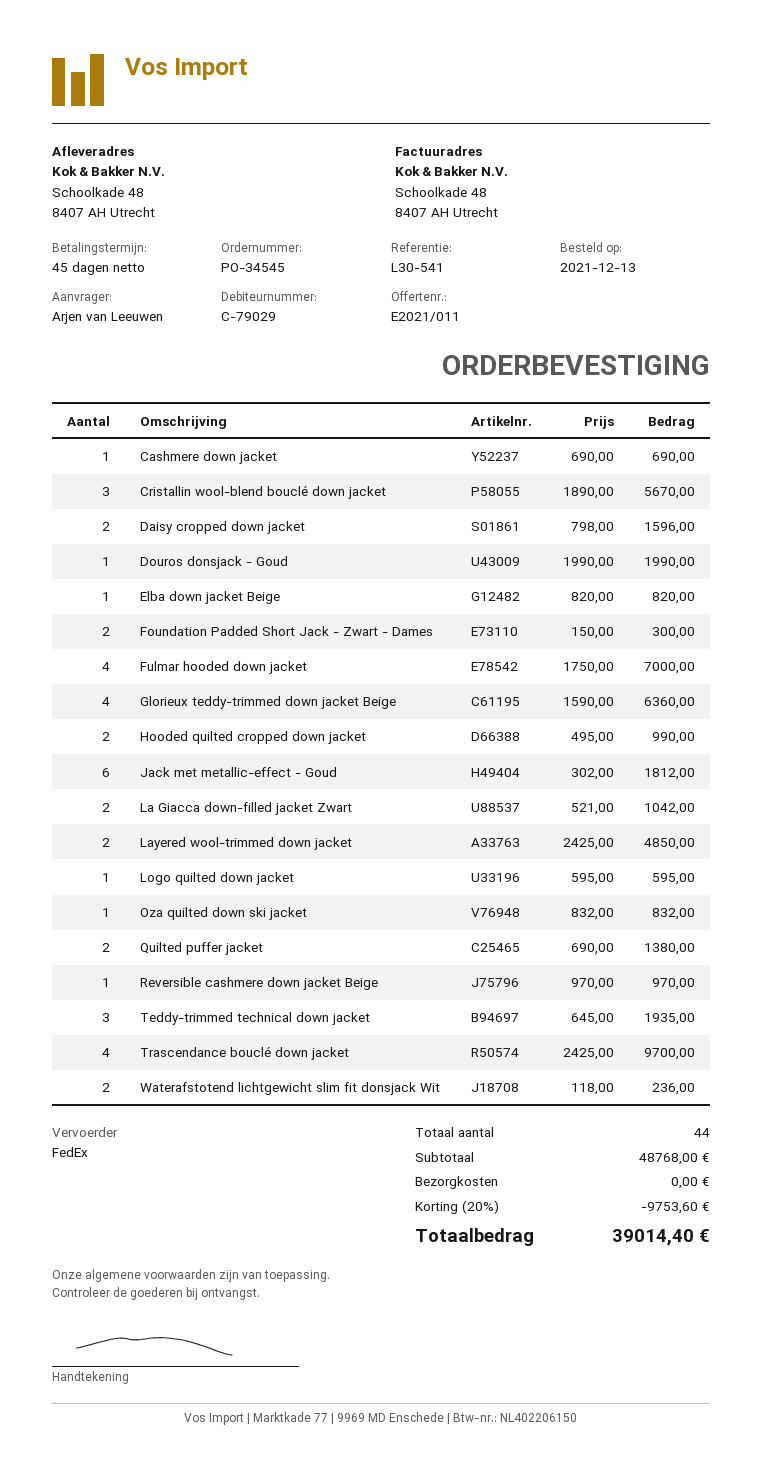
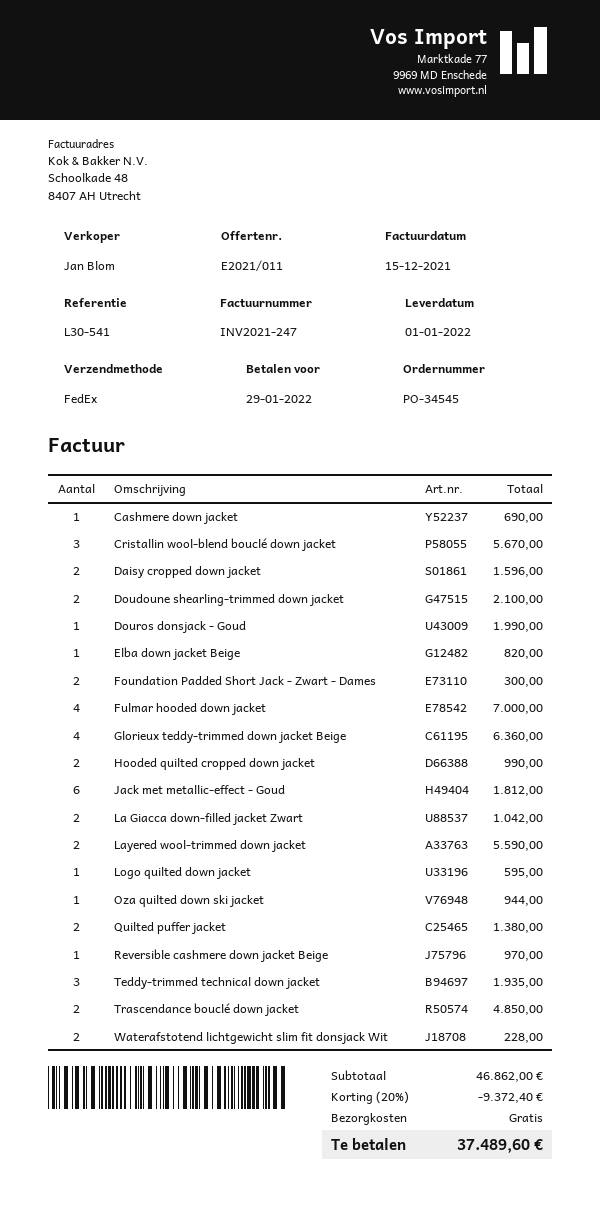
Layered wool-trimmed down jacket: 2 for 4850.00 -> 2 for 5590.00
Oza quilted down ski jacket: 1 for 832.00 -> 1 for 944.00
Trascendance bouclé down jacket: 4 for 9700.00 -> 2 for 4850.00
Waterafstotend lichtgewicht slim fit donsjack Wit: 2 for 236.00 -> 2 for 228.00
Doudoune shearling-trimmed down jacket: none -> 2 for 2100.00
subtotal: 48768.00 -> 46862.00
discount: 20% = 9753.60 -> 20% = 9372.40
total: 39014.40 -> 37489.60

